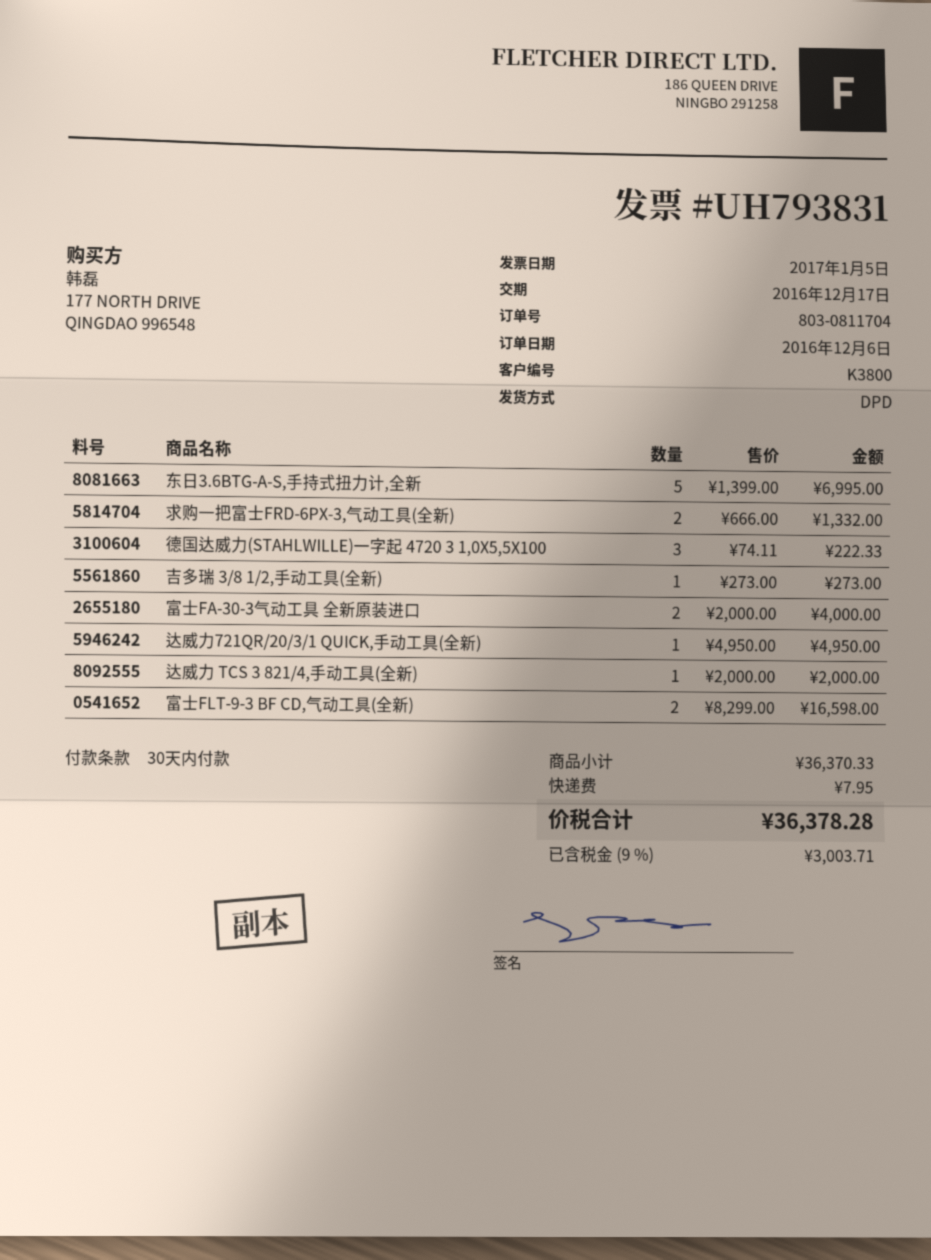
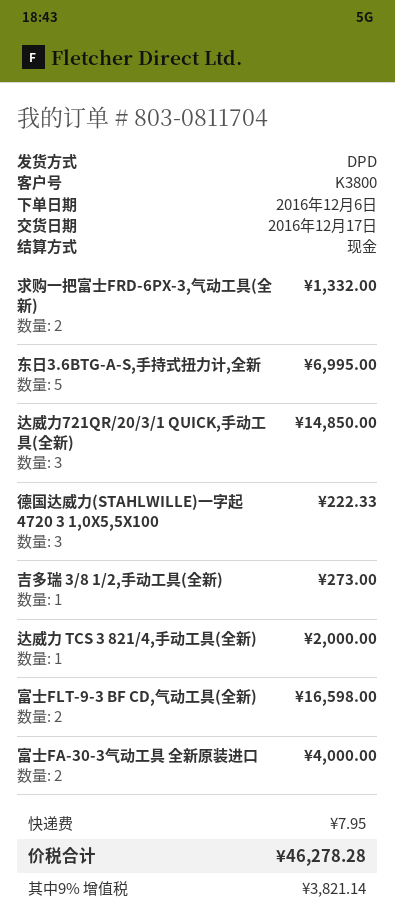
达威力721QR/20/3/1 QUICK,手动工具(全新): 1 for 4950.00 -> 3 for 14850.00
tax: 9% = 3003.71 -> 9% = 3821.14
total: 36378.28 -> 46278.28

